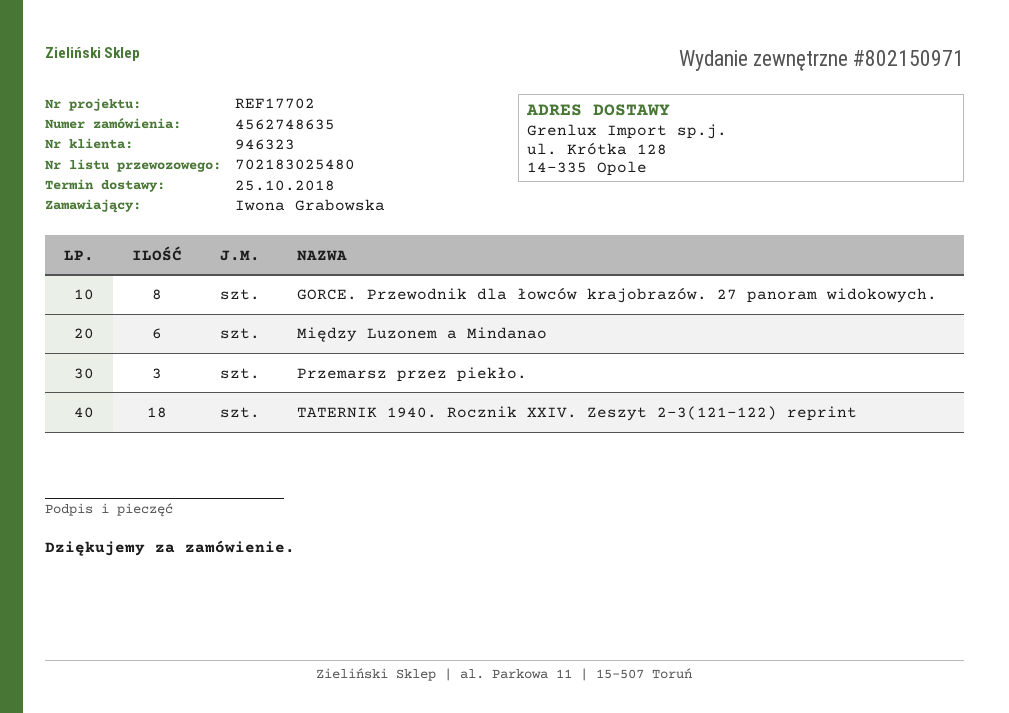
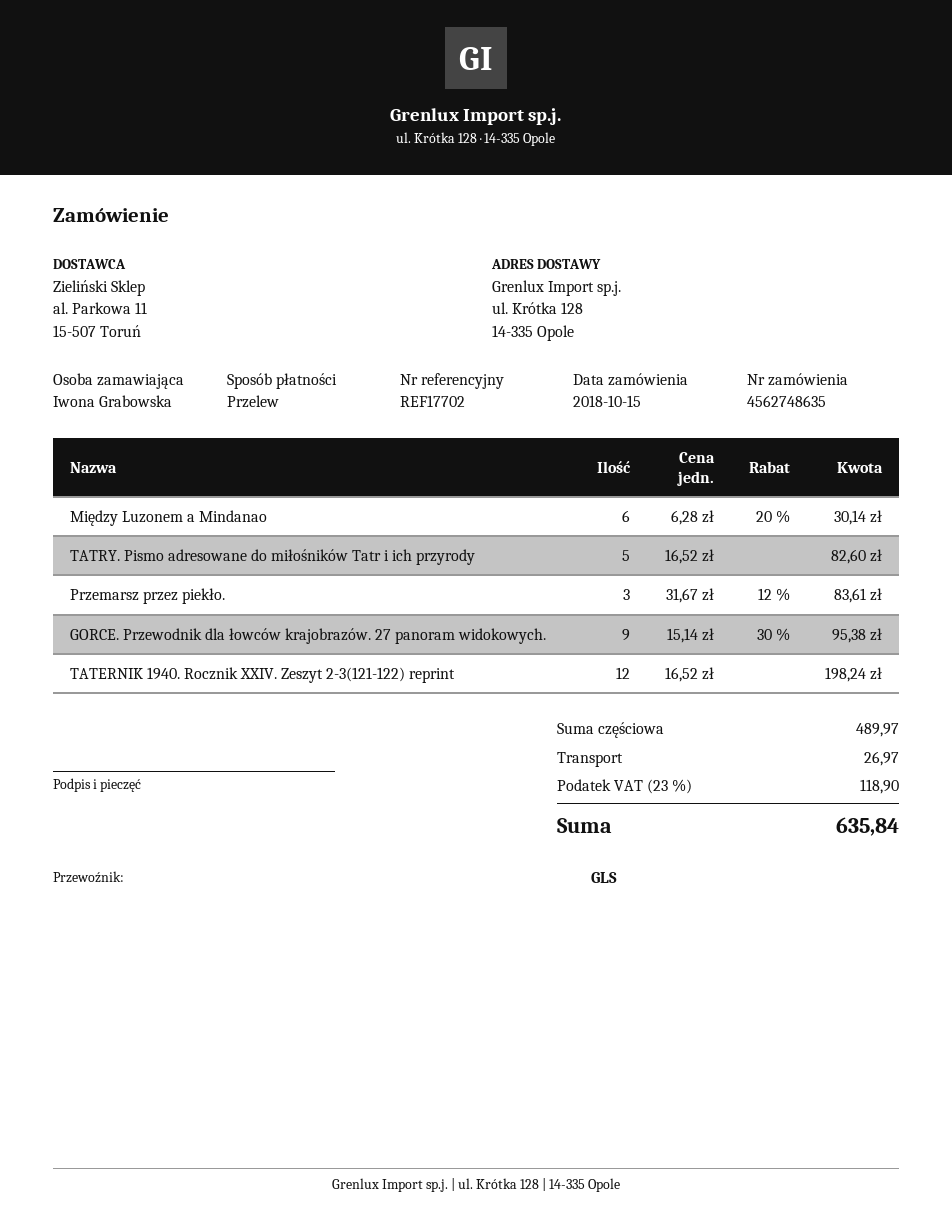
GORCE. Przewodnik dla łowców krajobrazów. 27 panoram widokowych.: 8 -> 9
TATERNIK 1940. Rocznik XXIV. Zeszyt 2-3(121-122) reprint: 18 -> 12
TATRY. Pismo adresowane do miłośników Tatr i ich przyrody: none -> 5

